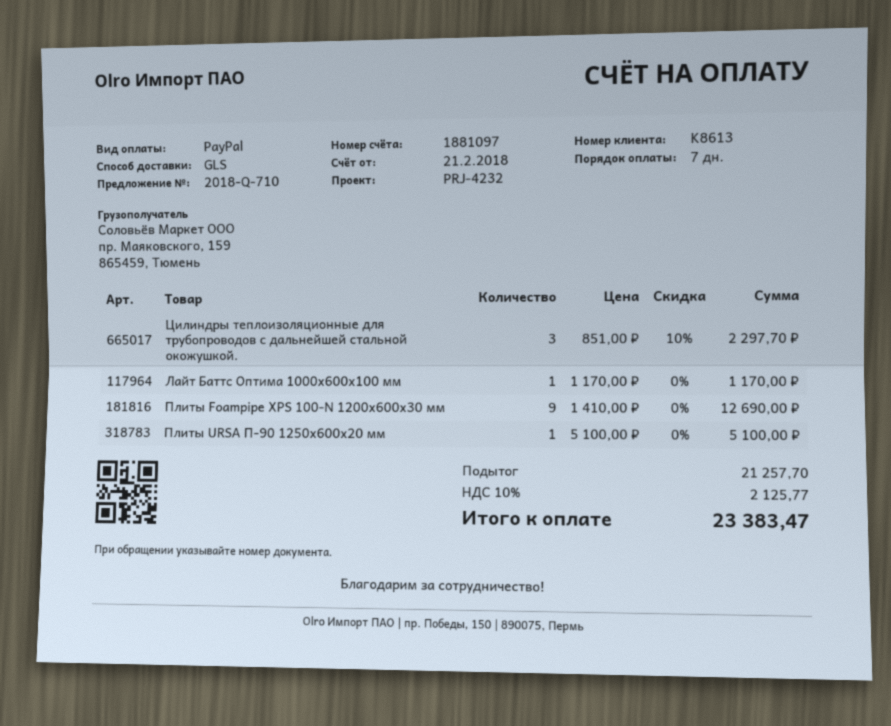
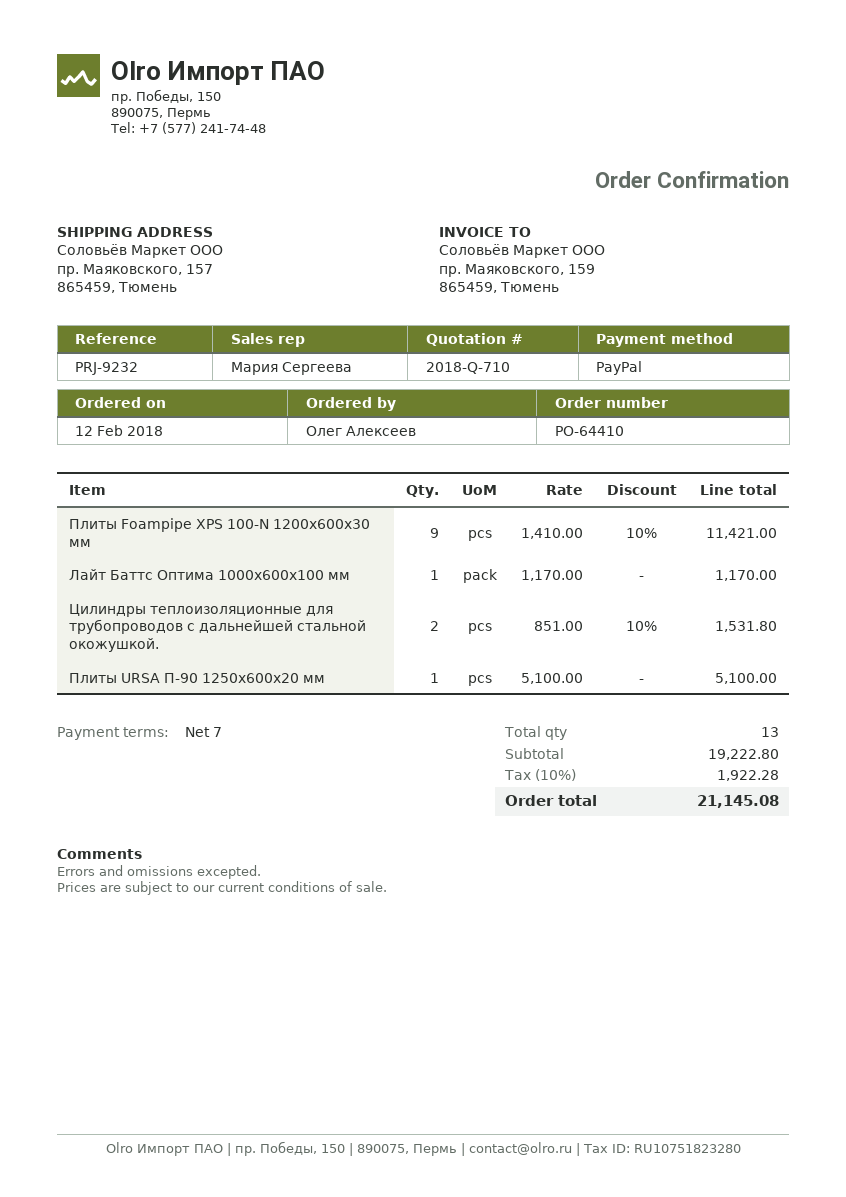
reference: PRJ-4232 -> PRJ-9232
ship to: пр. Маяковского, 159, 865459, Тюмень -> пр. Маяковского, 157, 865459, Тюмень
Цилиндры теплоизоляционные для трубопроводов с дальнейшей стальной окожушкой.: 3 x 851.00 - 10% = 2297.70 -> 2 x 851.00 - 10% = 1531.80
Плиты Foampipe XPS 100-N 1200х600х30 мм: 9 x 1410.00 = 12690.00 -> 9 x 1410.00 - 10% = 11421.00
subtotal: 21257.70 -> 19222.80
tax: 10% = 2125.77 -> 10% = 1922.28
total: 23383.47 -> 21145.08

